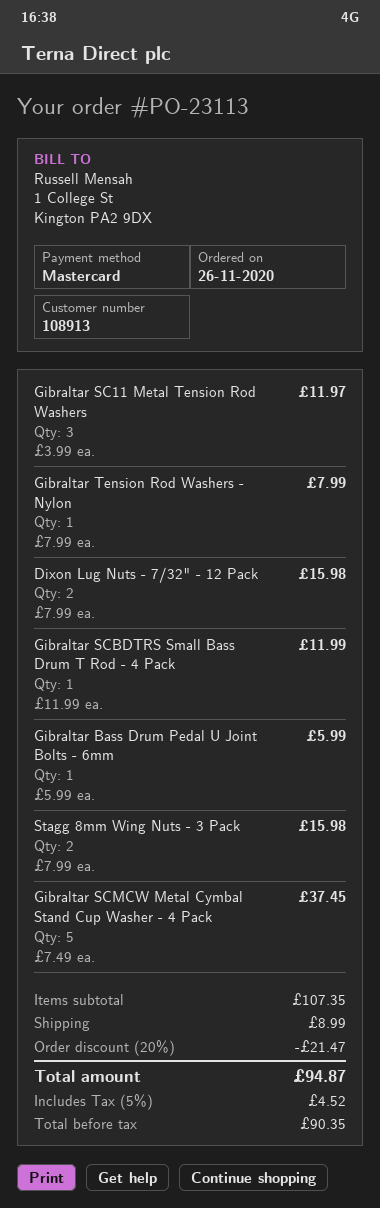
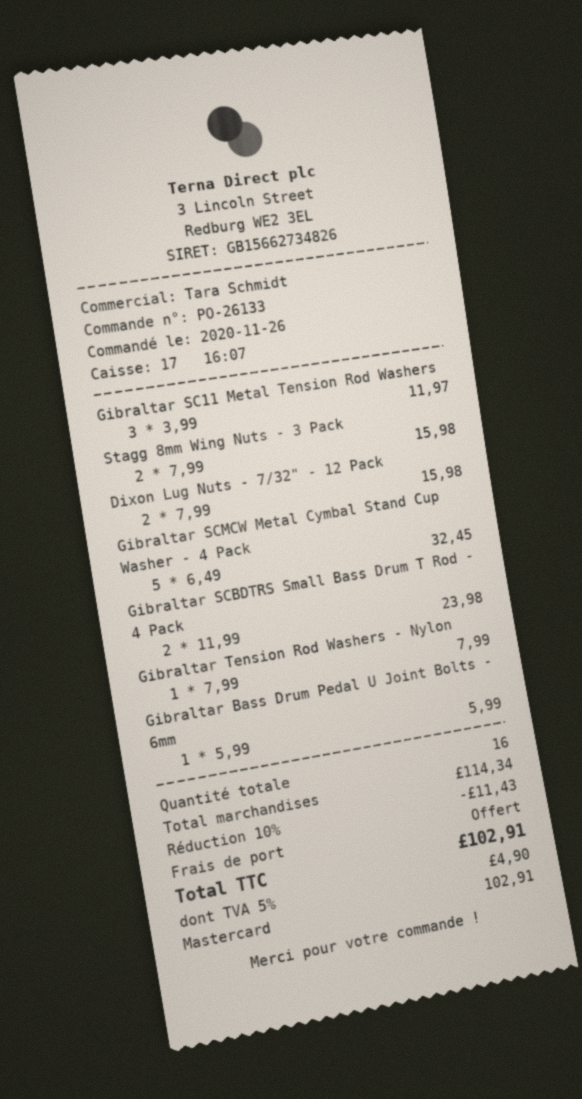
order number: PO-23113 -> PO-26133
Gibraltar SCBDTRS Small Bass Drum T Rod - 4 Pack: 1 x 11.99 = 11.99 -> 2 x 11.99 = 23.98
Gibraltar SCMCW Metal Cymbal Stand Cup Washer - 4 Pack: 5 x 7.49 = 37.45 -> 5 x 6.49 = 32.45
subtotal: 107.35 -> 114.34
discount: 20% = 21.47 -> 10% = 11.43
shipping: 8.99 -> 0.00
tax: 5% = 4.52 -> 5% = 4.90
total: 94.87 -> 102.91

